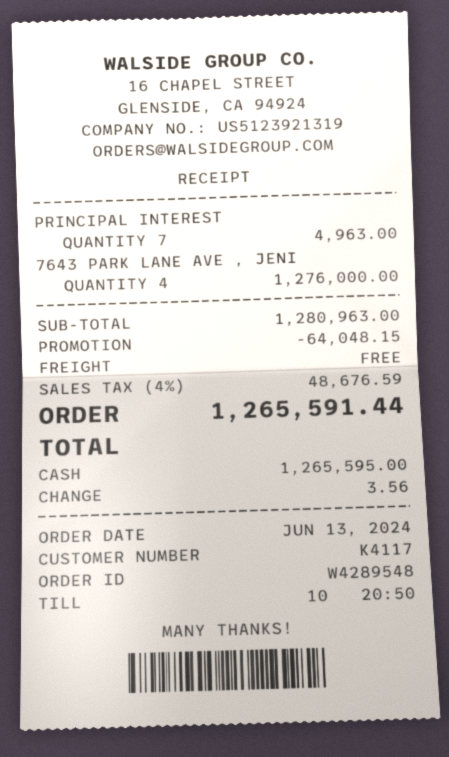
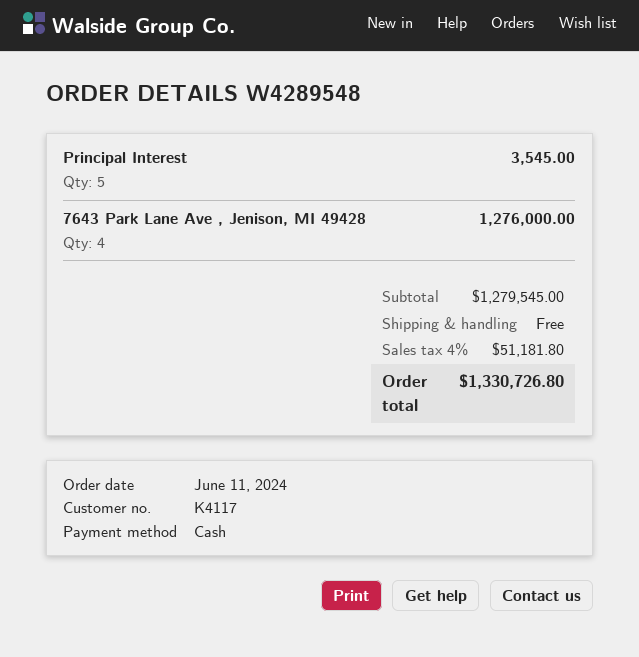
order date: 2024-06-13 -> 2024-06-11
PRINCIPAL INTEREST: 7 for 4963.00 -> 5 for 3545.00
subtotal: 1280963.00 -> 1279545.00
discount: 64048.15 -> none
tax: 4% = 48676.59 -> 4% = 51181.80
total: 1265591.44 -> 1330726.80

